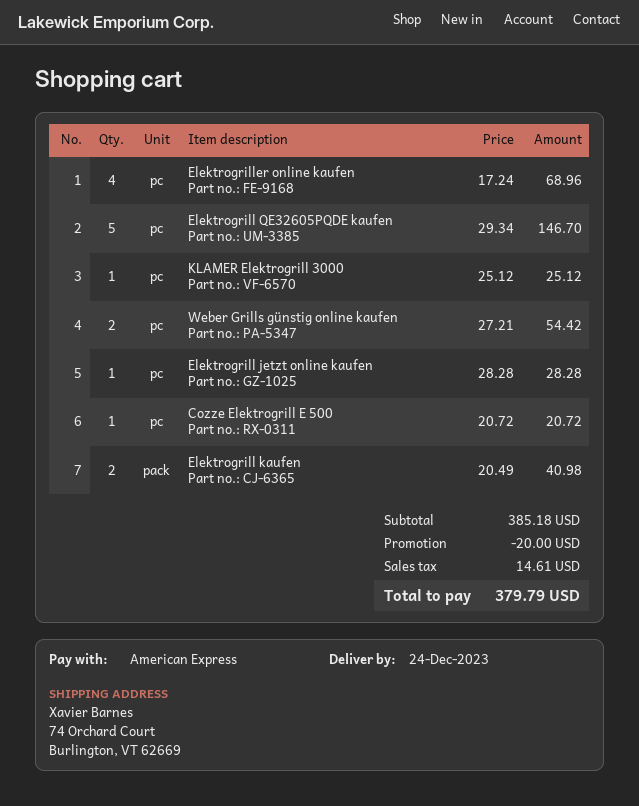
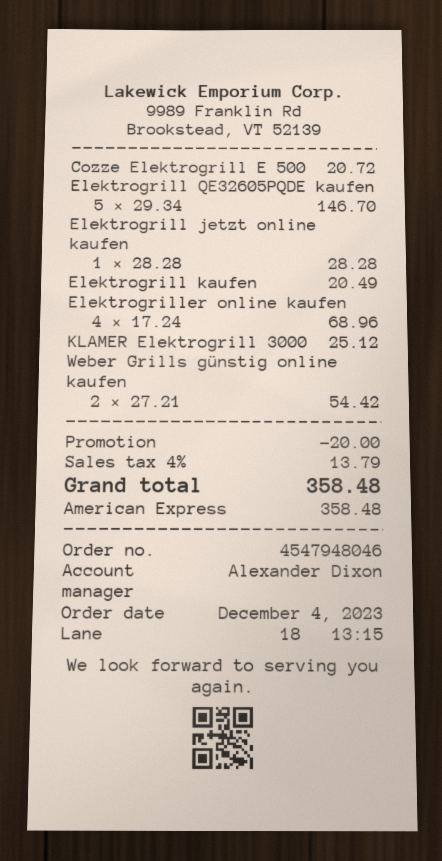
Elektrogrill kaufen: 2 x 20.49 = 40.98 -> 1 x 20.49 = 20.49
tax: 14.61 -> 13.79
total: 379.79 -> 358.48

